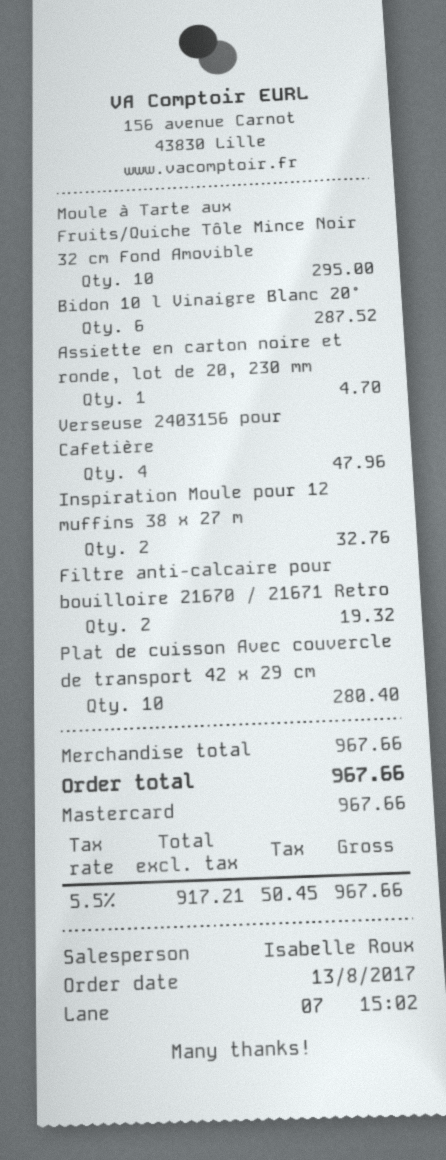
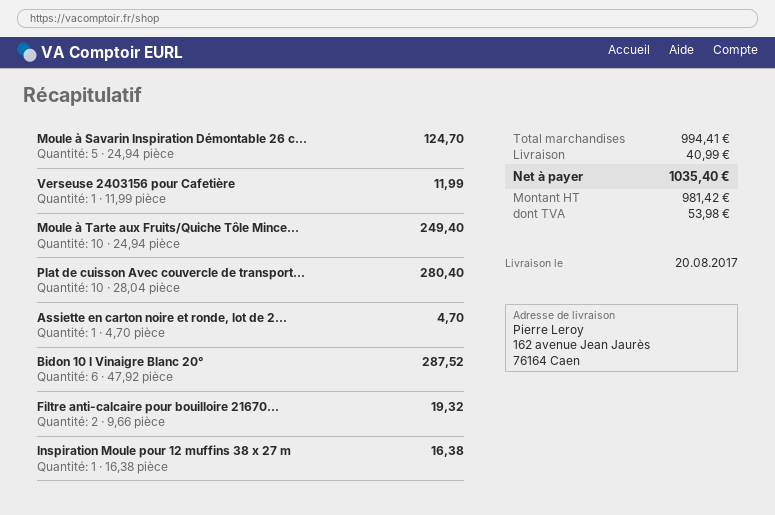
Moule à Tarte aux Fruits/Quiche Tôle Mince Noir 32 cm Fond Amovible: 10 for 295.00 -> 10 for 249.40
Verseuse 2403156 pour Cafetière: 4 for 47.96 -> 1 for 11.99
Inspiration Moule pour 12 muffins 38 x 27 m: 2 for 32.76 -> 1 for 16.38
Moule à Savarin Inspiration Démontable 26 c...: none -> 5 for 124.70
subtotal: 967.66 -> 994.41
shipping: none -> 40.99
net: 917.21 -> 981.42
tax: 50.45 -> 53.98
total: 967.66 -> 1035.40

